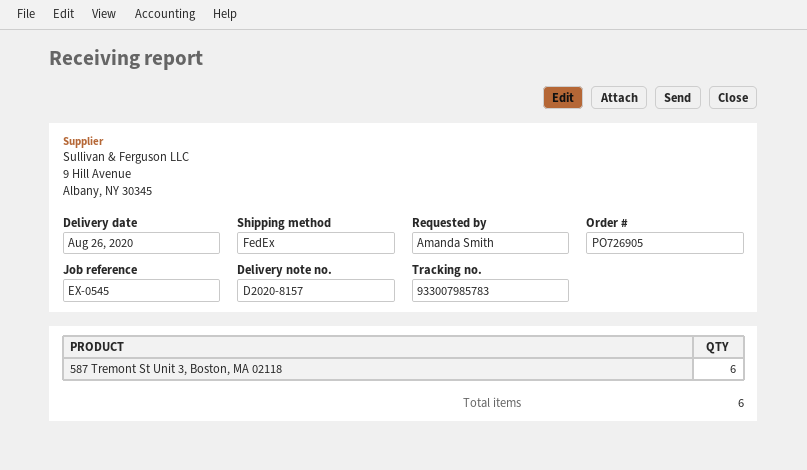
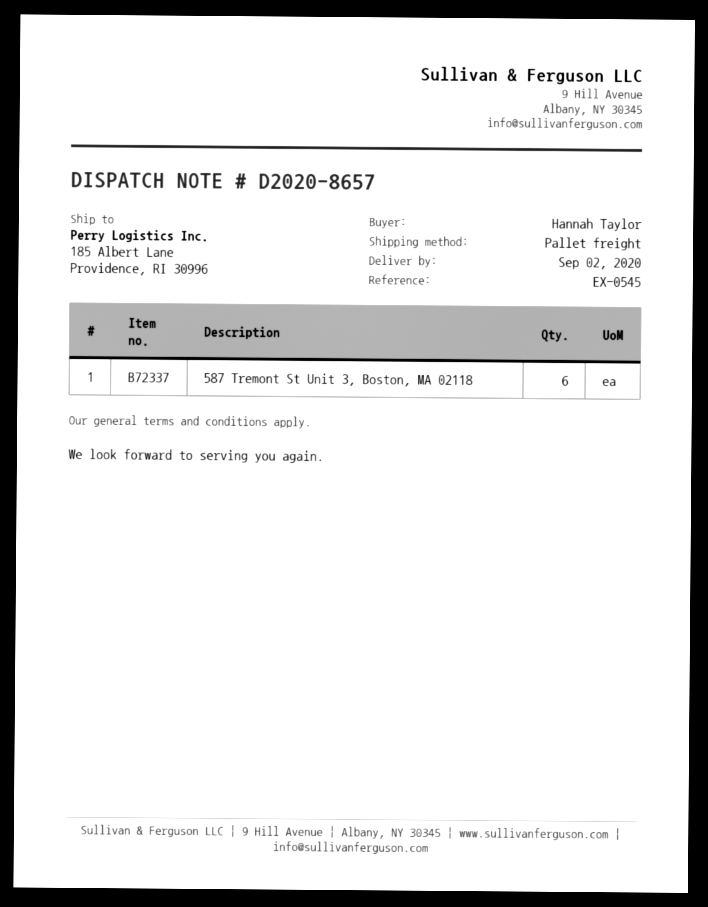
delivery note number: D2020-8157 -> D2020-8657
delivery date: 2020-08-26 -> 2020-09-02
ordered by: Amanda Smith -> Hannah Taylor
shipping method: FedEx -> pallet freight

